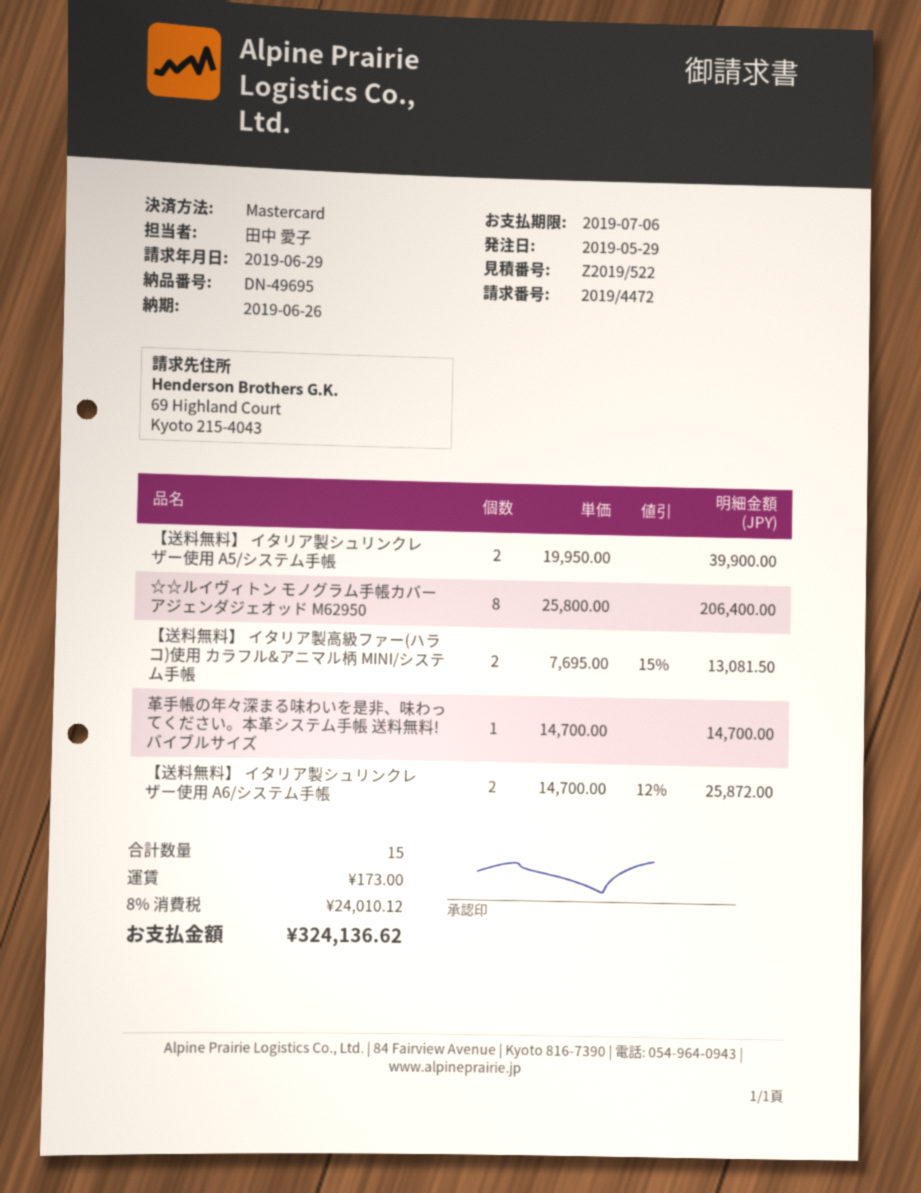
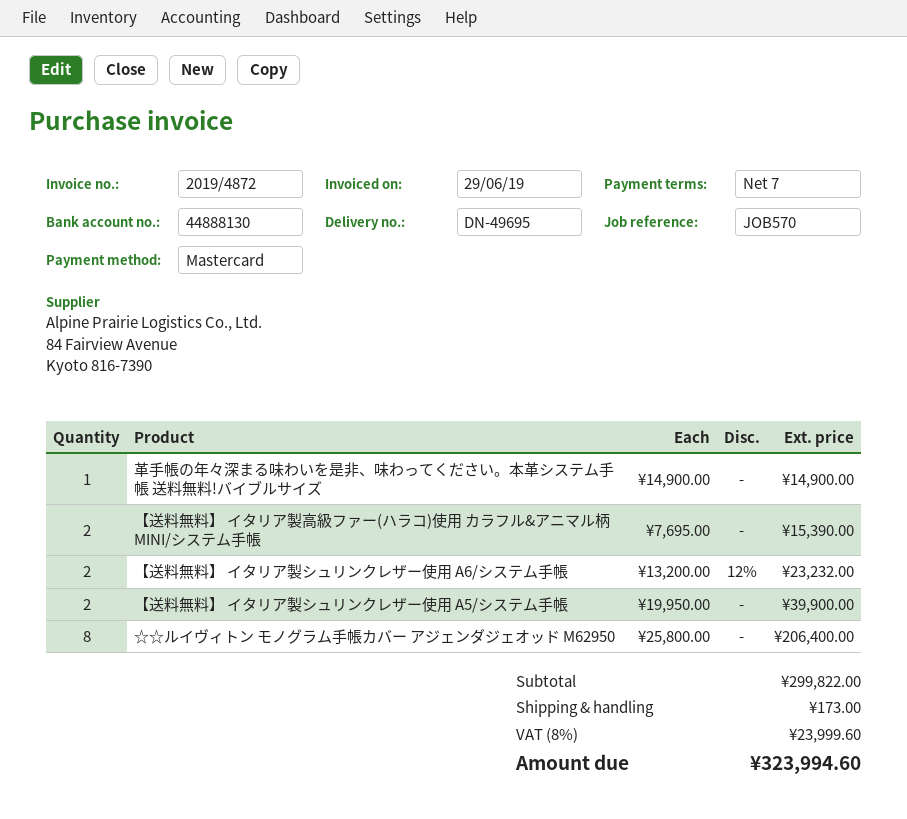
invoice number: 2019/4472 -> 2019/4872
【送料無料】 イタリア製高級ファー(ハラコ)使用 カラフル&アニマル柄 MINI/システム手帳: 2 x 7695.00 - 15% = 13081.50 -> 2 x 7695.00 = 15390.00
革手帳の年々深まる味わいを是非、味わってください。本革システム手帳 送料無料!バイブルサイズ: 1 x 14700.00 = 14700.00 -> 1 x 14900.00 = 14900.00
【送料無料】 イタリア製シュリンクレザー使用 A6/システム手帳: 2 x 14700.00 - 12% = 25872.00 -> 2 x 13200.00 - 12% = 23232.00
tax: 8% = 24010.12 -> 8% = 23999.60
total: 324136.62 -> 323994.60

